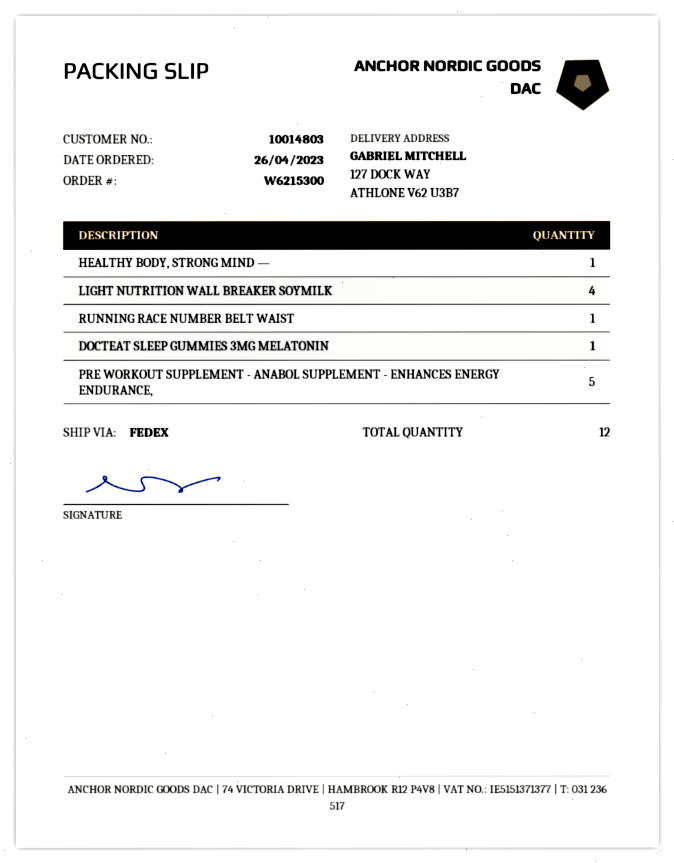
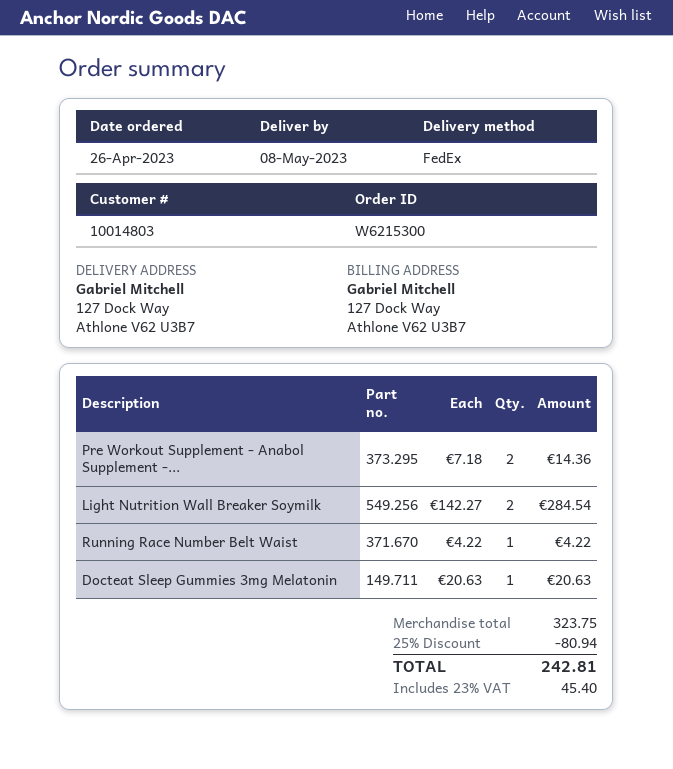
HEALTHY BODY, STRONG MIND —: 1 -> none
LIGHT NUTRITION WALL BREAKER SOYMILK: 4 -> 2
PRE WORKOUT SUPPLEMENT - ANABOL SUPPLEMENT - ENHANCES ENERGY ENDURANCE,: 5 -> 2

